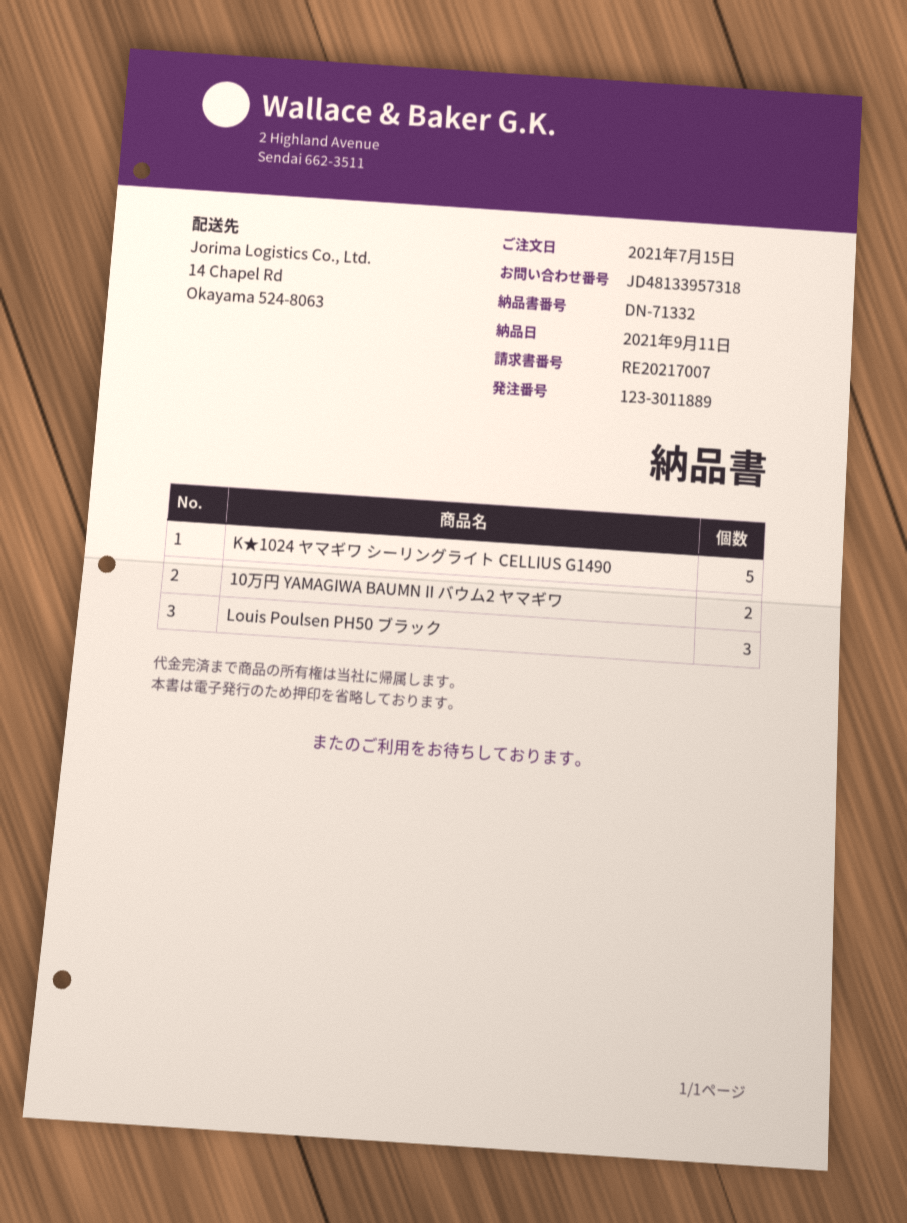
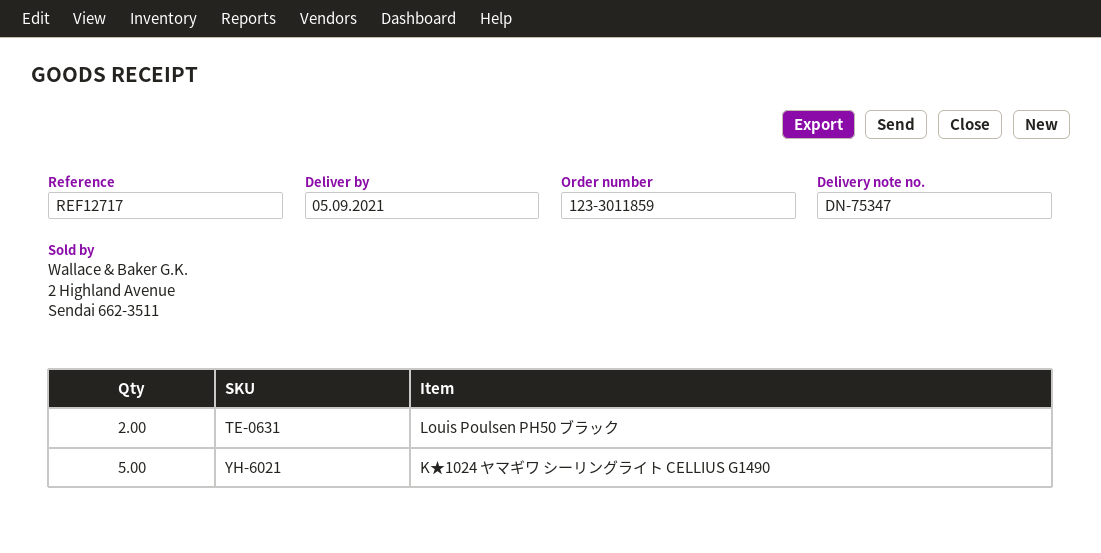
order number: 123-3011889 -> 123-3011859
delivery note number: DN-71332 -> DN-75347
delivery date: 2021-09-11 -> 2021-09-05
10万円 YAMAGIWA BAUMN II バウム2 ヤマギワ: 2 -> none
Louis Poulsen PH50 ブラック: 3 -> 2

